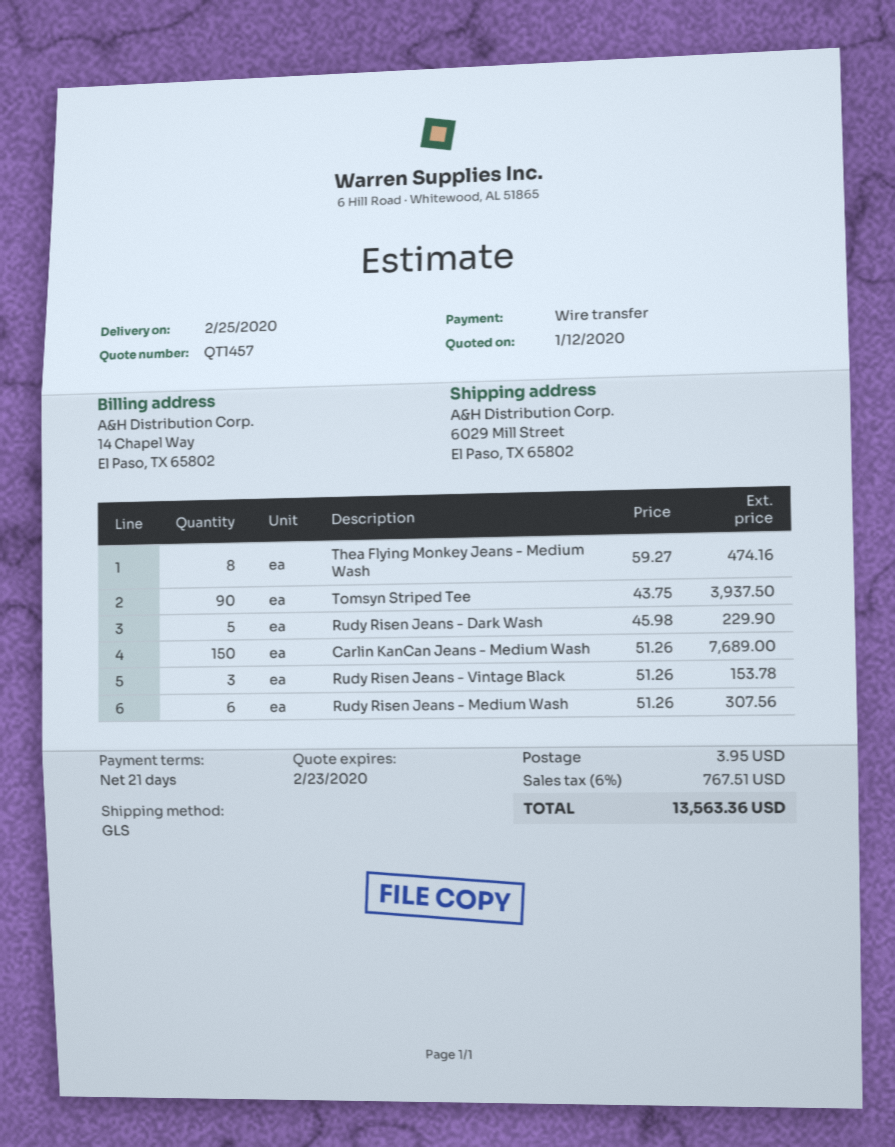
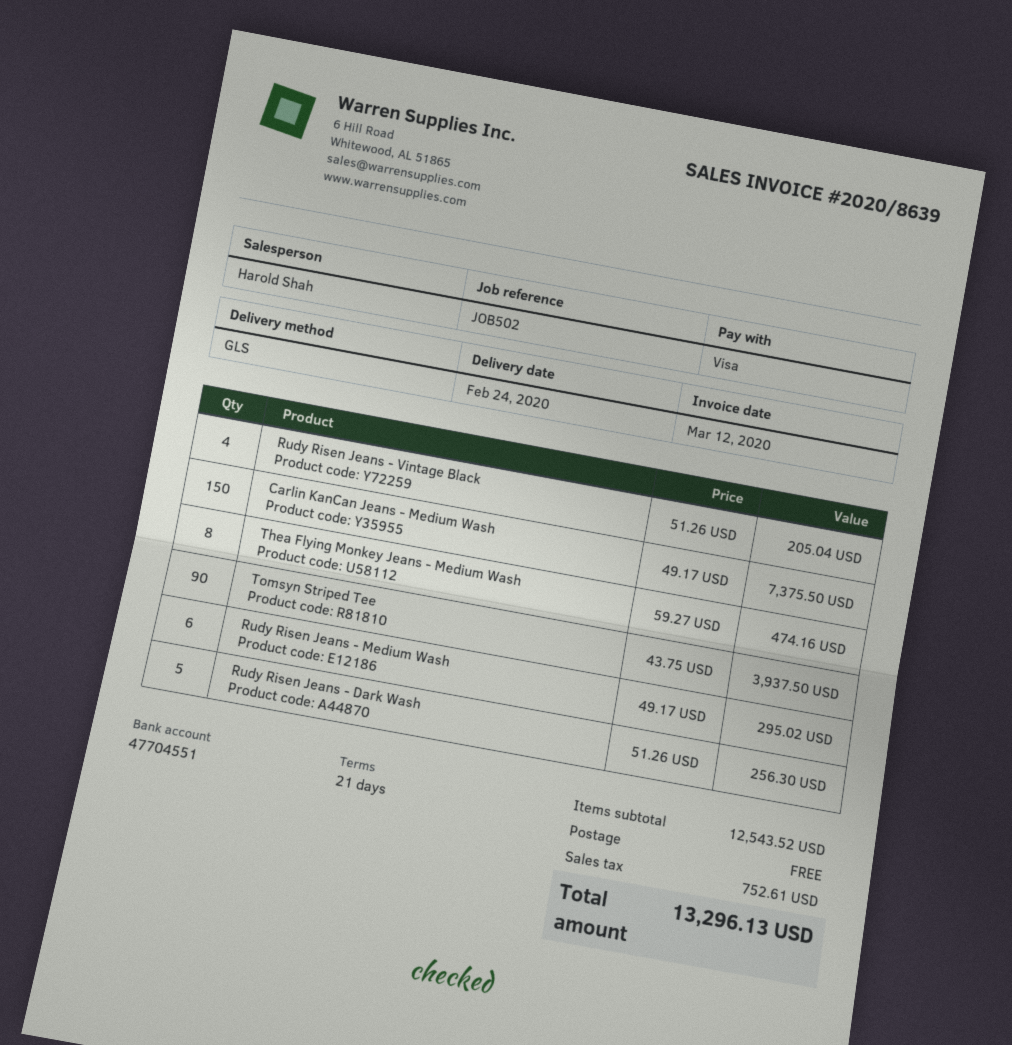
delivery date: 2020-02-25 -> 2020-02-24
payment method: bank transfer -> Visa
Rudy Risen Jeans - Dark Wash: 5 x 45.98 = 229.90 -> 5 x 51.26 = 256.30
Carlin KanCan Jeans - Medium Wash: 150 x 51.26 = 7689.00 -> 150 x 49.17 = 7375.50
Rudy Risen Jeans - Vintage Black: 3 x 51.26 = 153.78 -> 4 x 51.26 = 205.04
Rudy Risen Jeans - Medium Wash: 6 x 51.26 = 307.56 -> 6 x 49.17 = 295.02
shipping: 3.95 -> 0.00
tax: 767.51 -> 752.61
total: 13563.36 -> 13296.13

